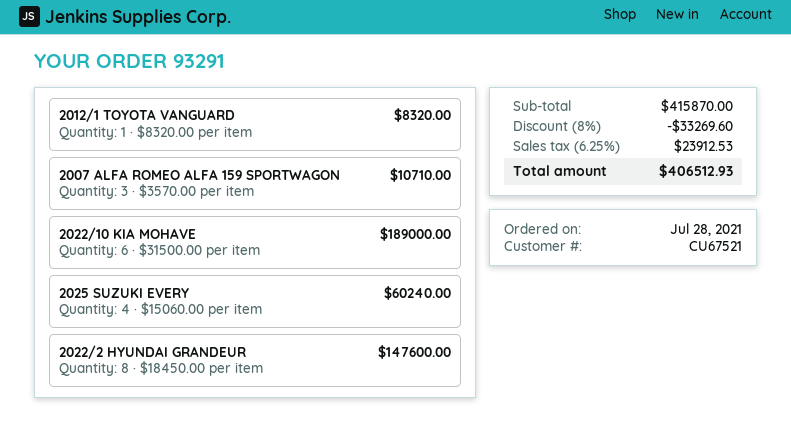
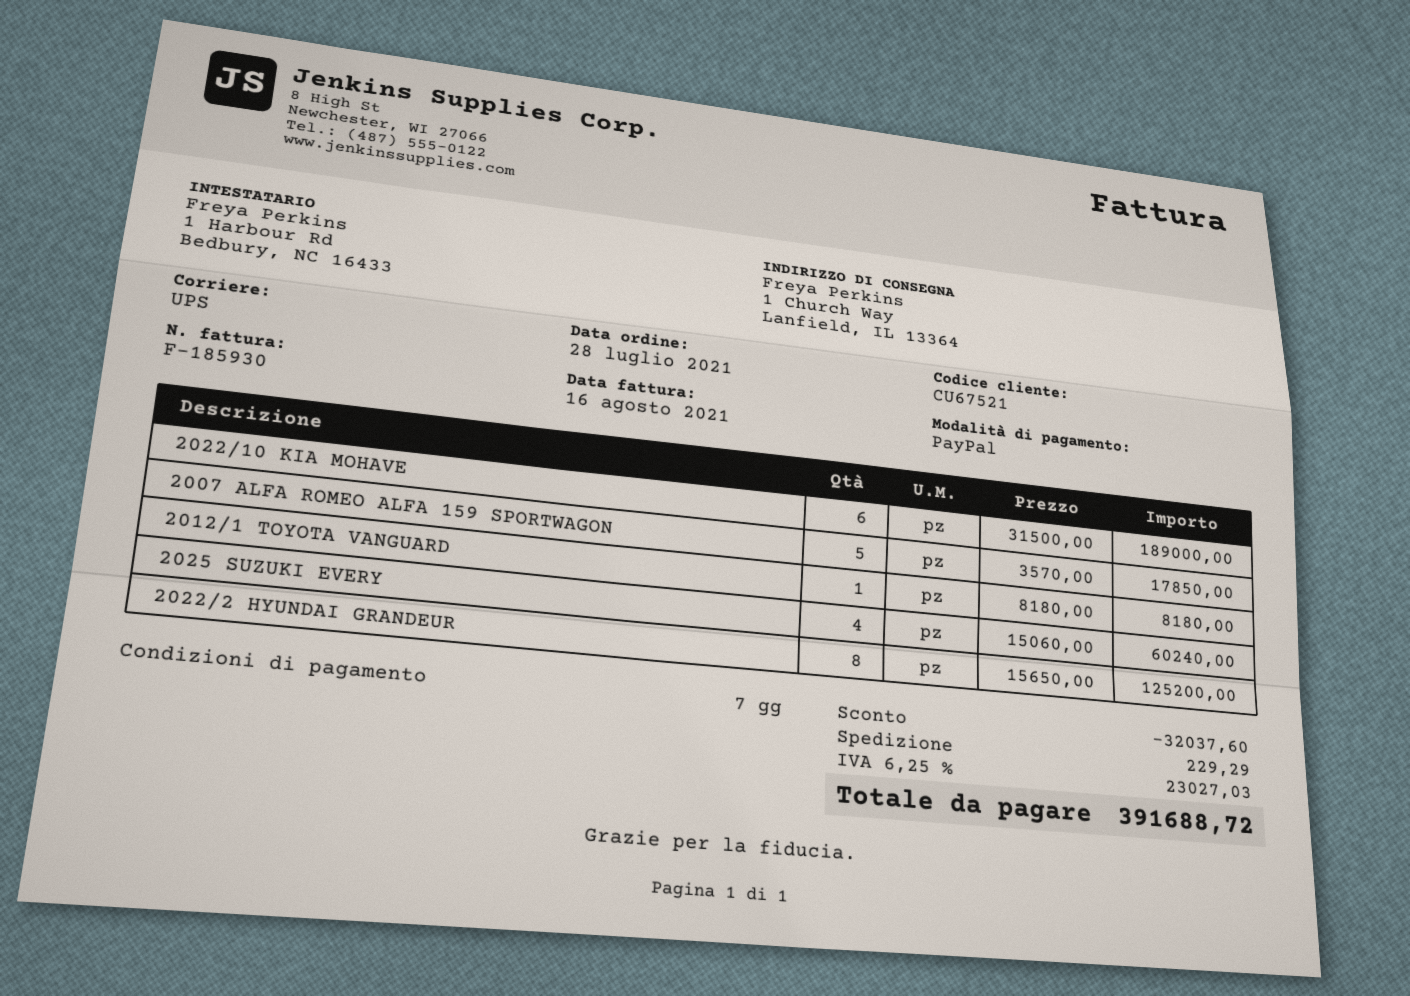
2012/1 TOYOTA VANGUARD: 1 x 8320.00 = 8320.00 -> 1 x 8180.00 = 8180.00
2007 ALFA ROMEO ALFA 159 SPORTWAGON: 3 x 3570.00 = 10710.00 -> 5 x 3570.00 = 17850.00
2022/2 HYUNDAI GRANDEUR: 8 x 18450.00 = 147600.00 -> 8 x 15650.00 = 125200.00
discount: 33269.60 -> 32037.60
shipping: none -> 229.29
tax: 6.25% = 23912.53 -> 6.25% = 23027.03
total: 406512.93 -> 391688.72

